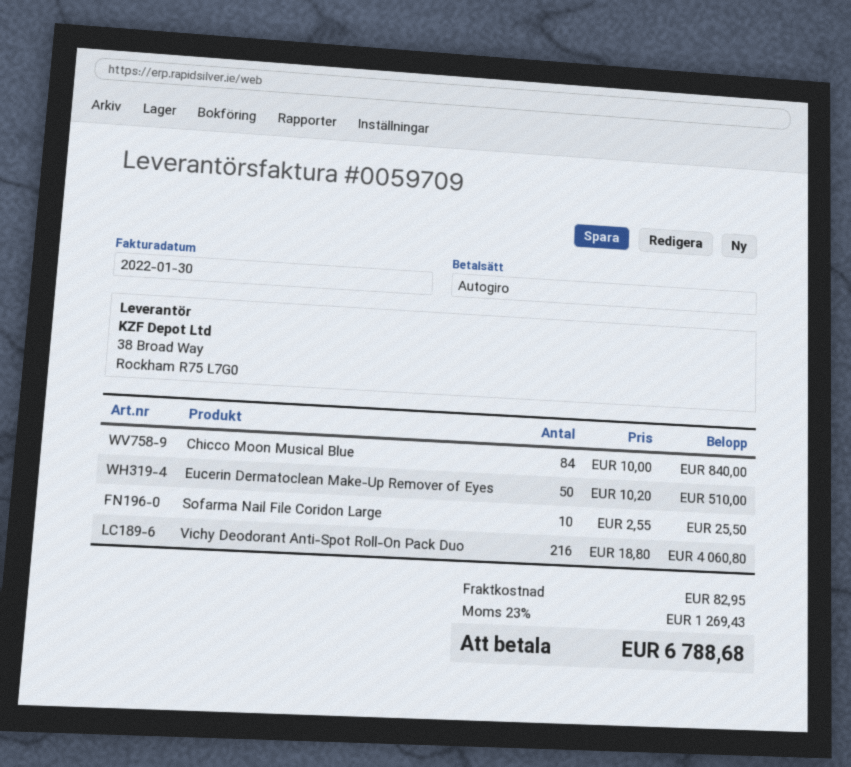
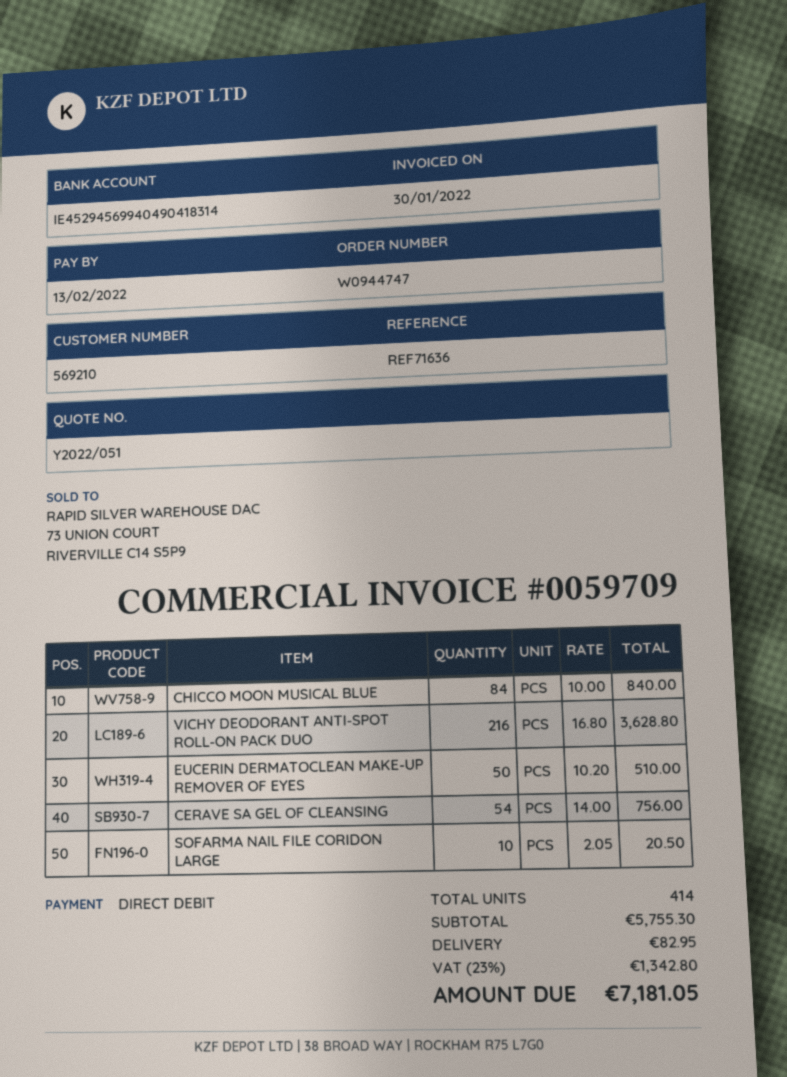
Sofarma Nail File Coridon Large: 10 x 2.55 = 25.50 -> 10 x 2.05 = 20.50
Vichy Deodorant Anti-Spot Roll-On Pack Duo: 216 x 18.80 = 4060.80 -> 216 x 16.80 = 3628.80
CERAVE SA GEL OF CLEANSING: none -> 54 x 14.00 = 756.00
tax: 23% = 1269.43 -> 23% = 1342.80
total: 6788.68 -> 7181.05

